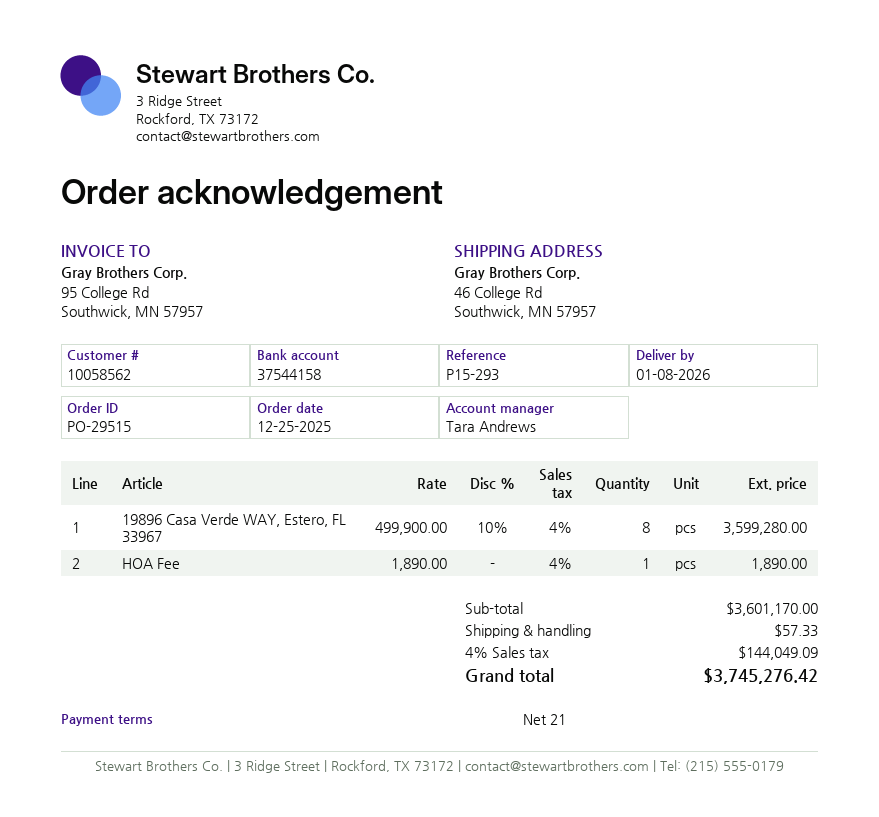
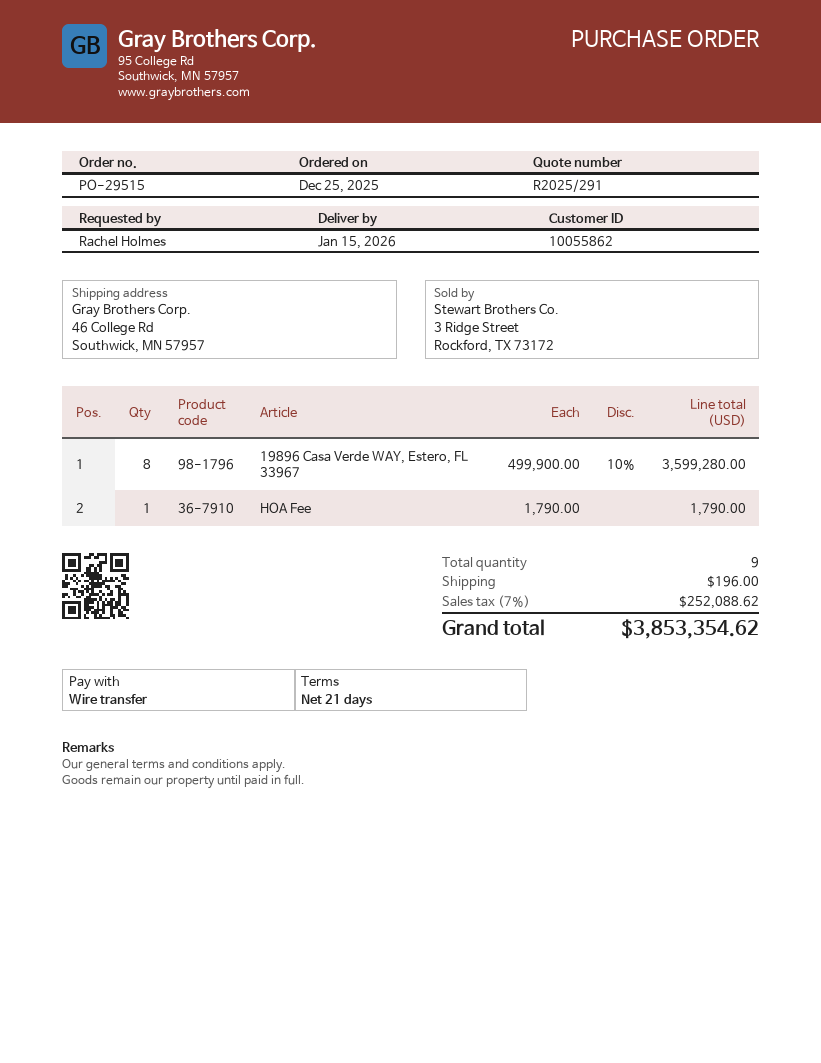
delivery date: 2026-01-08 -> 2026-01-15
customer number: 10058562 -> 10055862
HOA Fee: 1 x 1890.00 = 1890.00 -> 1 x 1790.00 = 1790.00
shipping: 57.33 -> 196.00
tax: 4% = 144049.09 -> 7% = 252088.62
total: 3745276.42 -> 3853354.62

